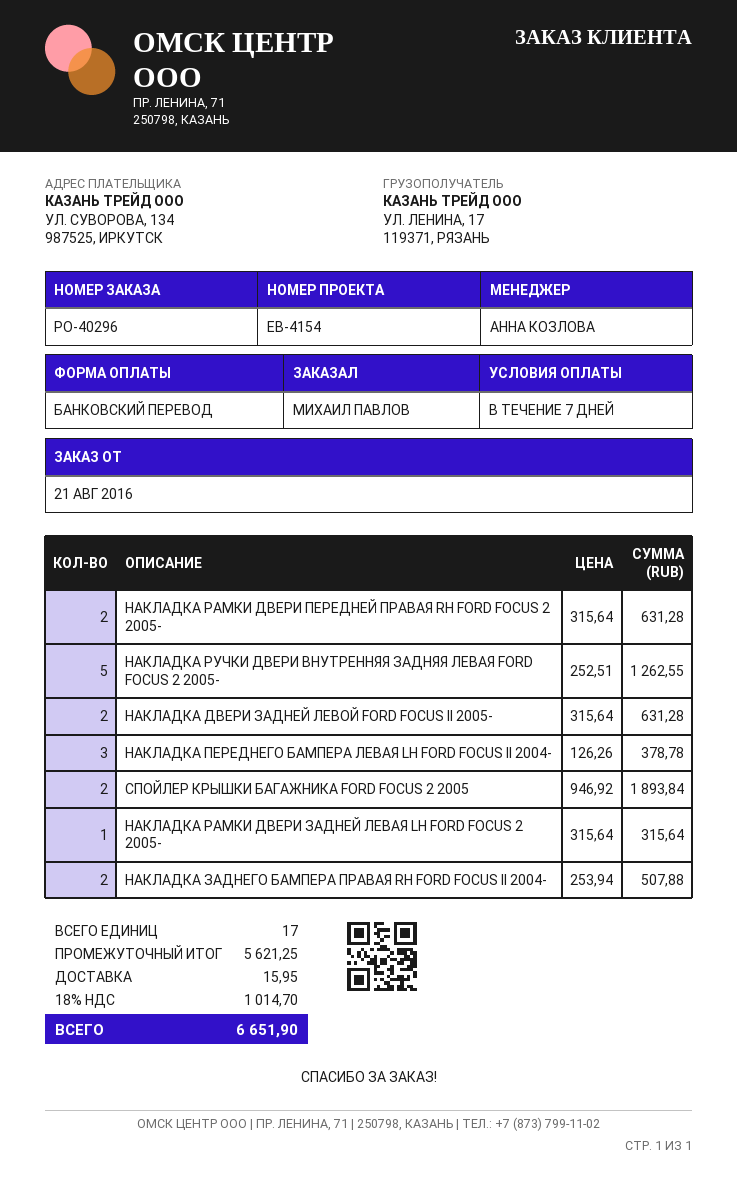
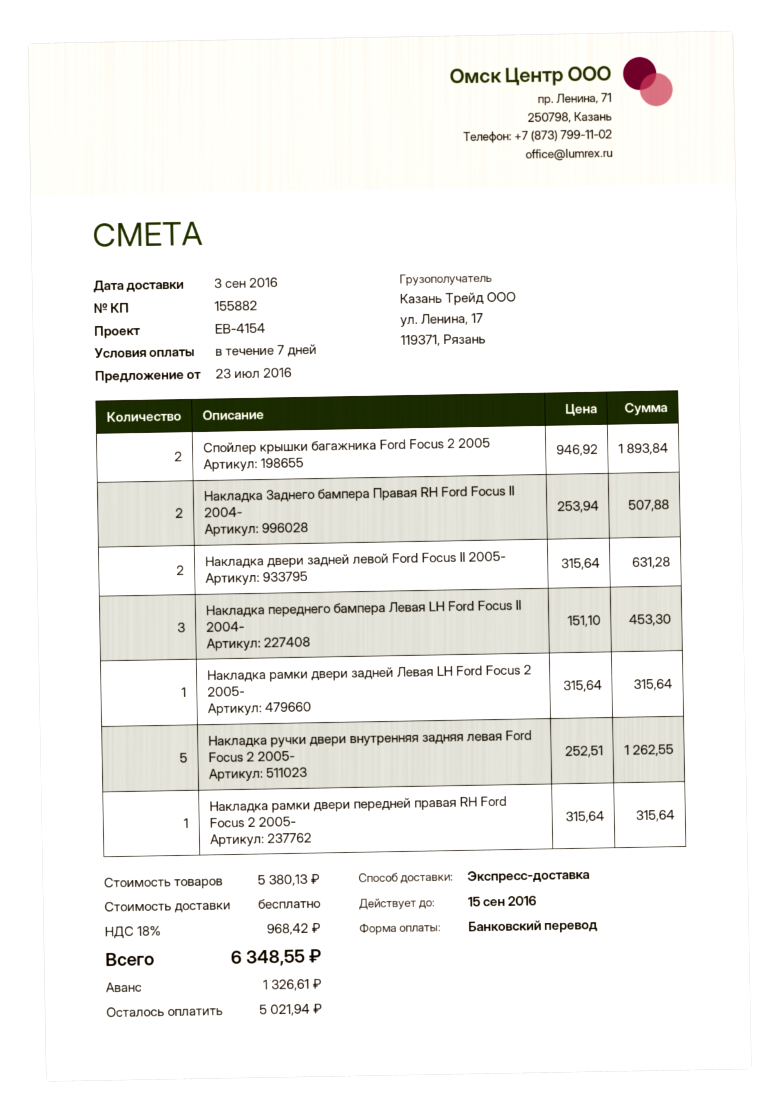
НАКЛАДКА РАМКИ ДВЕРИ ПЕРЕДНЕЙ ПРАВАЯ RH FORD FOCUS 2 2005-: 2 x 315.64 = 631.28 -> 1 x 315.64 = 315.64
НАКЛАДКА ПЕРЕДНЕГО БАМПЕРА ЛЕВАЯ LH FORD FOCUS II 2004-: 3 x 126.26 = 378.78 -> 3 x 151.10 = 453.30
subtotal: 5621.25 -> 5380.13
shipping: 15.95 -> 0.00
tax: 18% = 1014.70 -> 18% = 968.42
total: 6651.90 -> 6348.55

